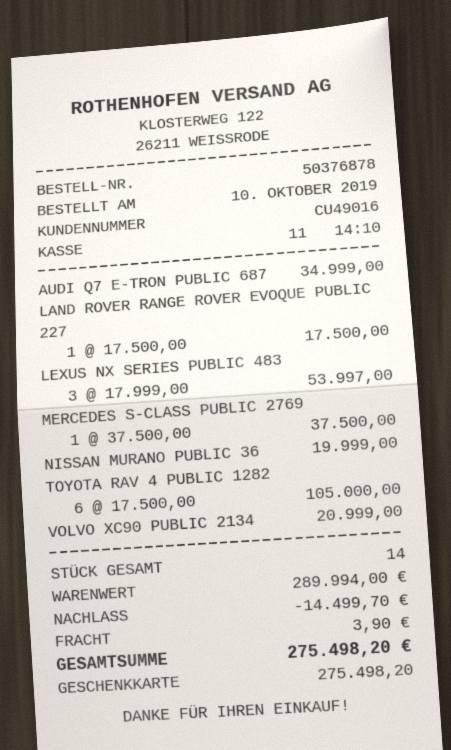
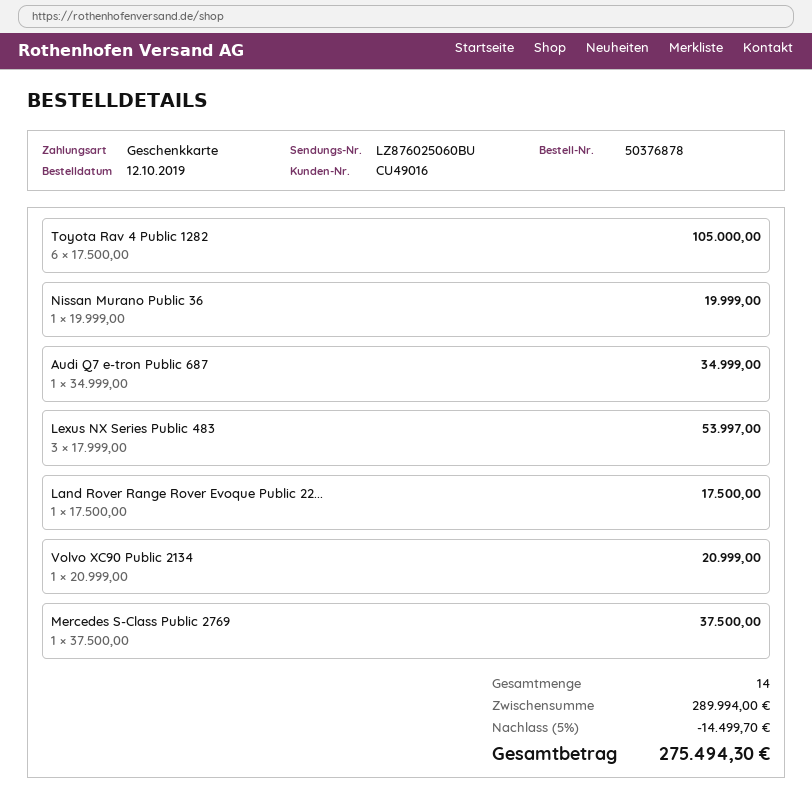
order date: 2019-10-10 -> 2019-10-12
shipping: 3.90 -> none
total: 275498.20 -> 275494.30

